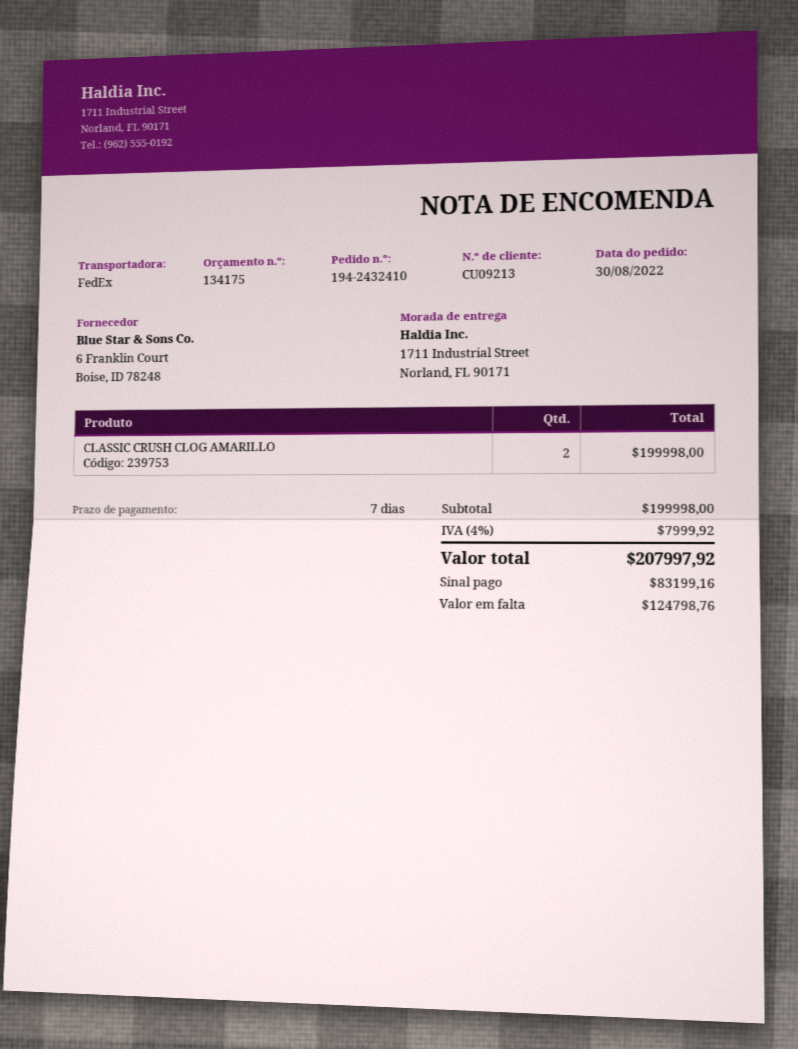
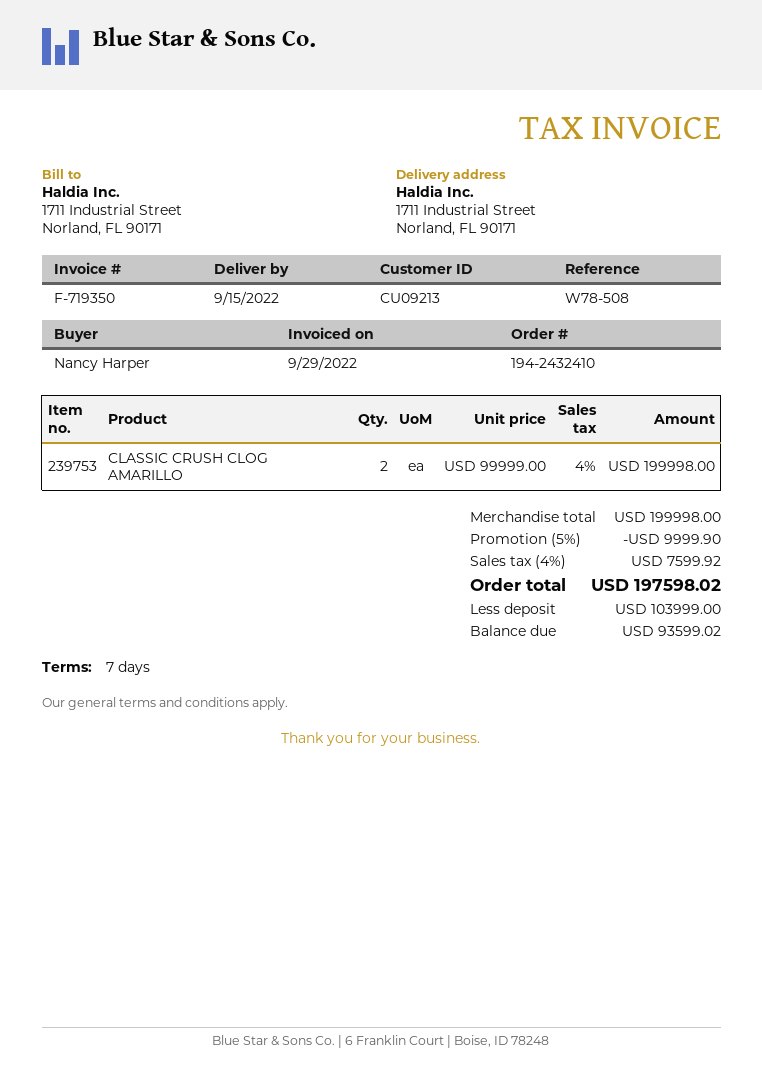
discount: none -> 5% = 9999.90
tax: 4% = 7999.92 -> 4% = 7599.92
total: 207997.92 -> 197598.02
deposit: 83199.16 -> 103999.00
balance: 124798.76 -> 93599.02

